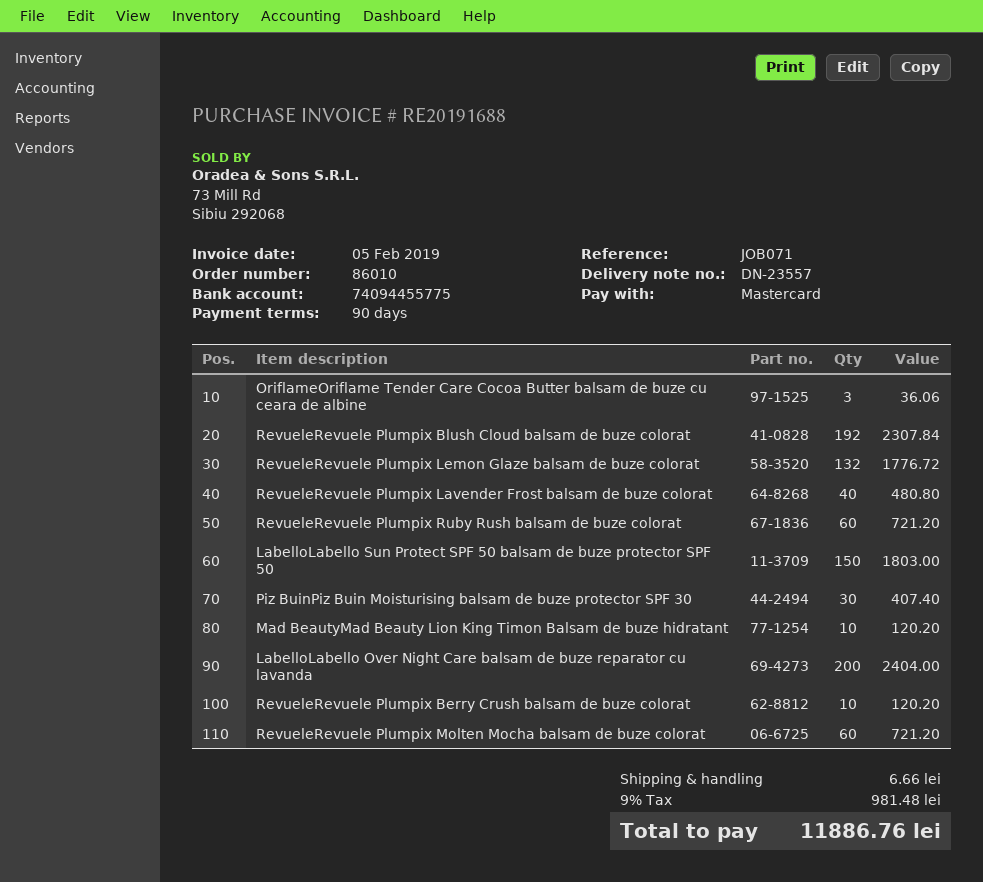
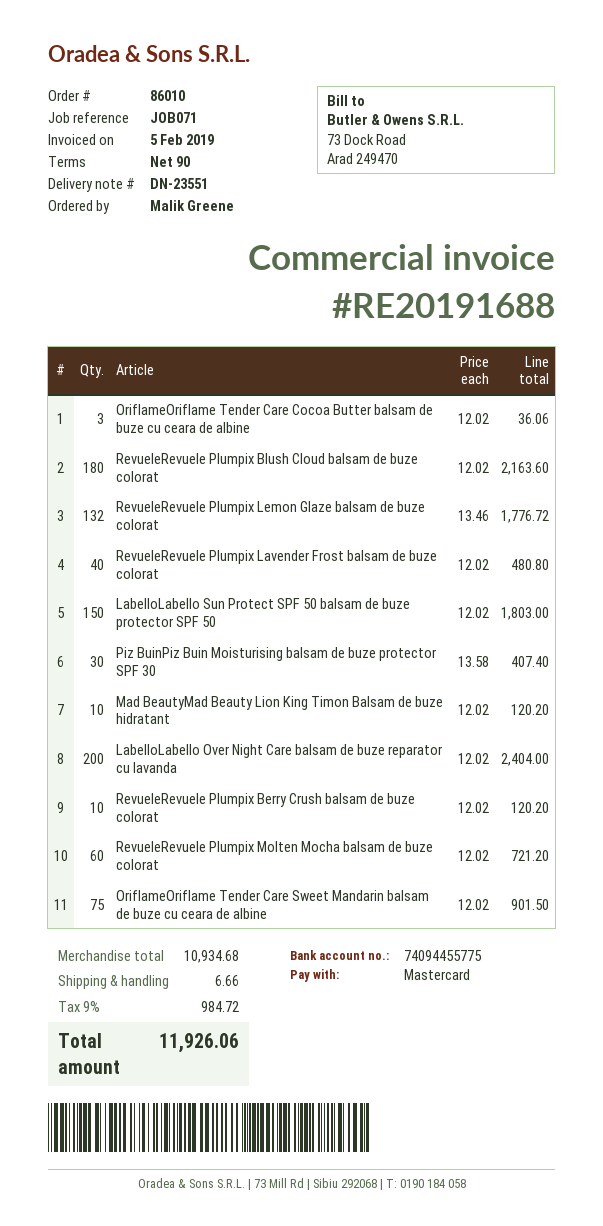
delivery note number: DN-23557 -> DN-23551
RevueleRevuele Plumpix Blush Cloud balsam de buze colorat: 192 for 2307.84 -> 180 for 2163.60
RevueleRevuele Plumpix Ruby Rush balsam de buze colorat: 60 for 721.20 -> none
OriflameOriflame Tender Care Sweet Mandarin balsam de buze cu ceara de albine: none -> 75 for 901.50
tax: 9% = 981.48 -> 9% = 984.72
total: 11886.76 -> 11926.06

